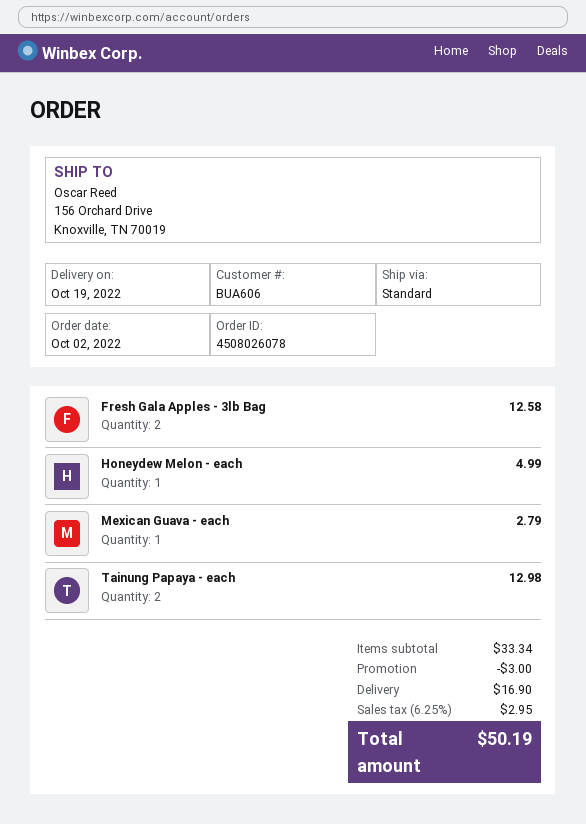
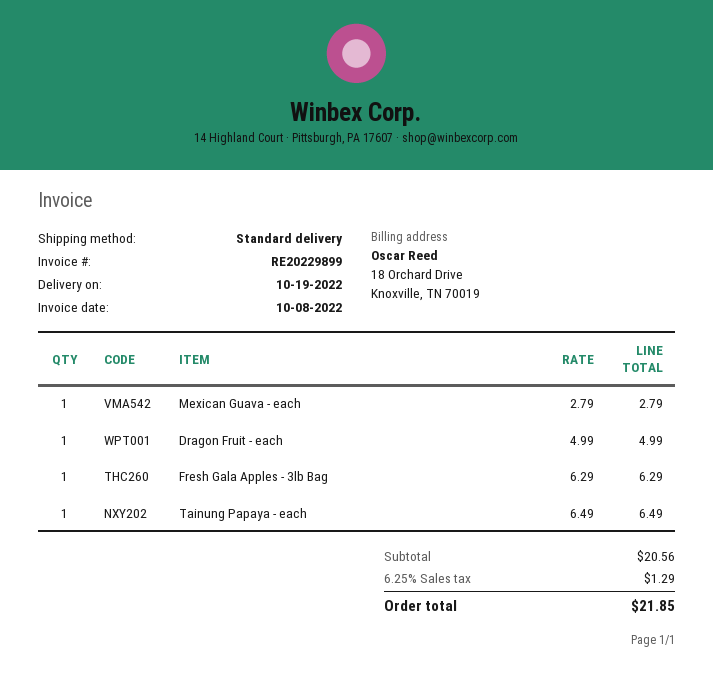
Fresh Gala Apples - 3lb Bag: 2 for 12.58 -> 1 for 6.29
Honeydew Melon - each: 1 for 4.99 -> none
Tainung Papaya - each: 2 for 12.98 -> 1 for 6.49
Dragon Fruit - each: none -> 1 for 4.99
subtotal: 33.34 -> 20.56
discount: 3.00 -> none
shipping: 16.90 -> none
tax: 6.25% = 2.95 -> 6.25% = 1.29
total: 50.19 -> 21.85

